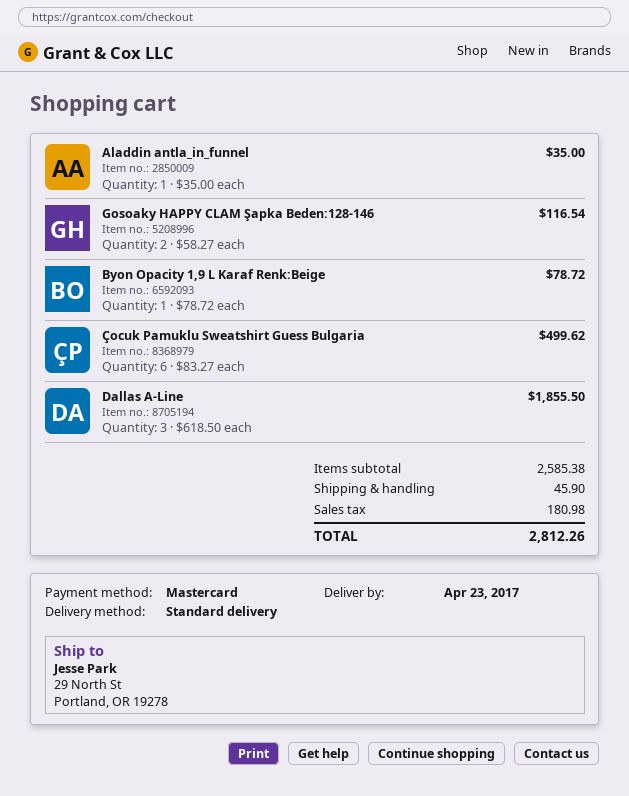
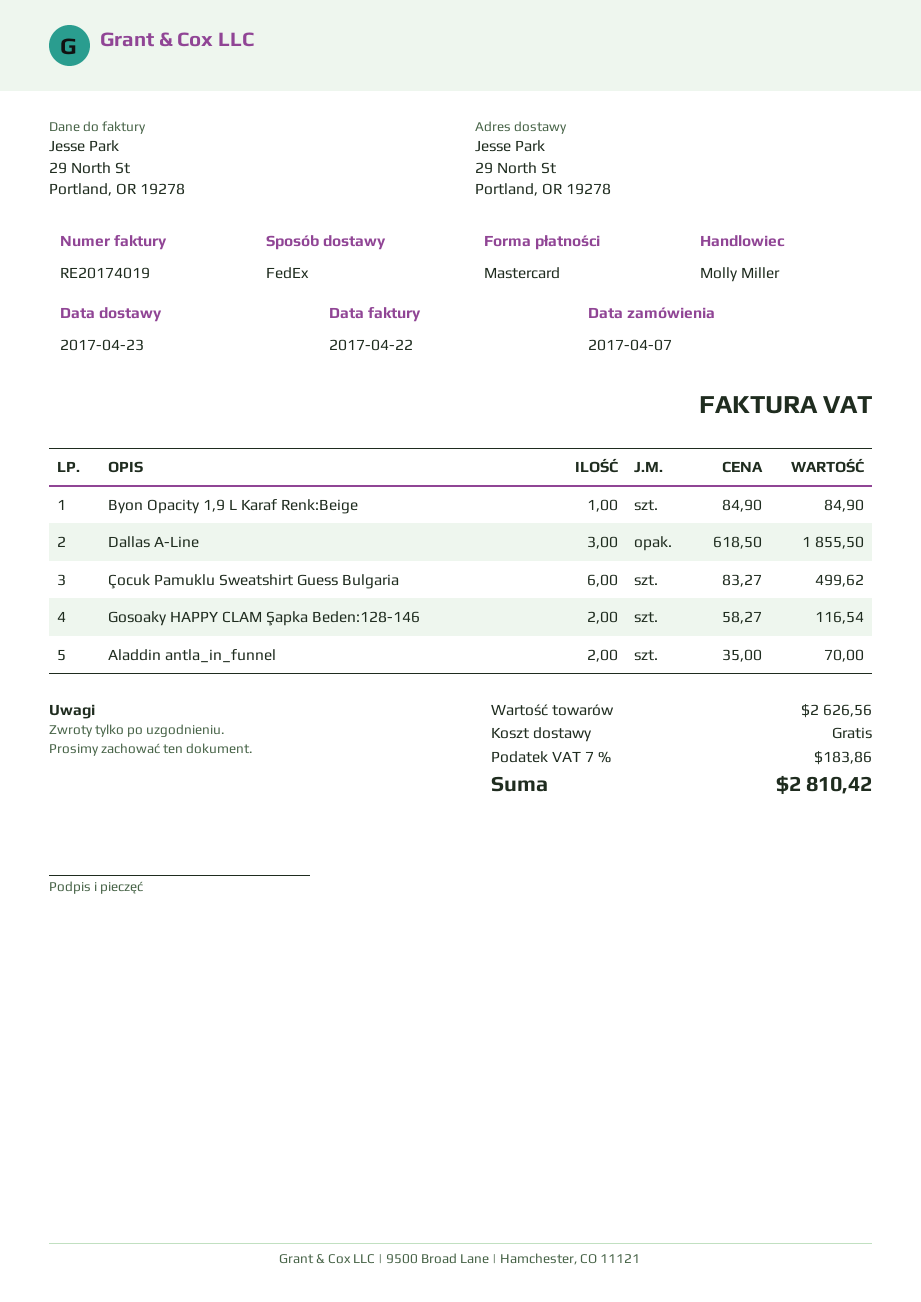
shipping method: standard -> FedEx
Aladdin antla_in_funnel: 1 x 35.00 = 35.00 -> 2 x 35.00 = 70.00
Byon Opacity 1,9 L Karaf Renk:Beige: 1 x 78.72 = 78.72 -> 1 x 84.90 = 84.90
subtotal: 2585.38 -> 2626.56
shipping: 45.90 -> 0.00
tax: 180.98 -> 183.86
total: 2812.26 -> 2810.42

